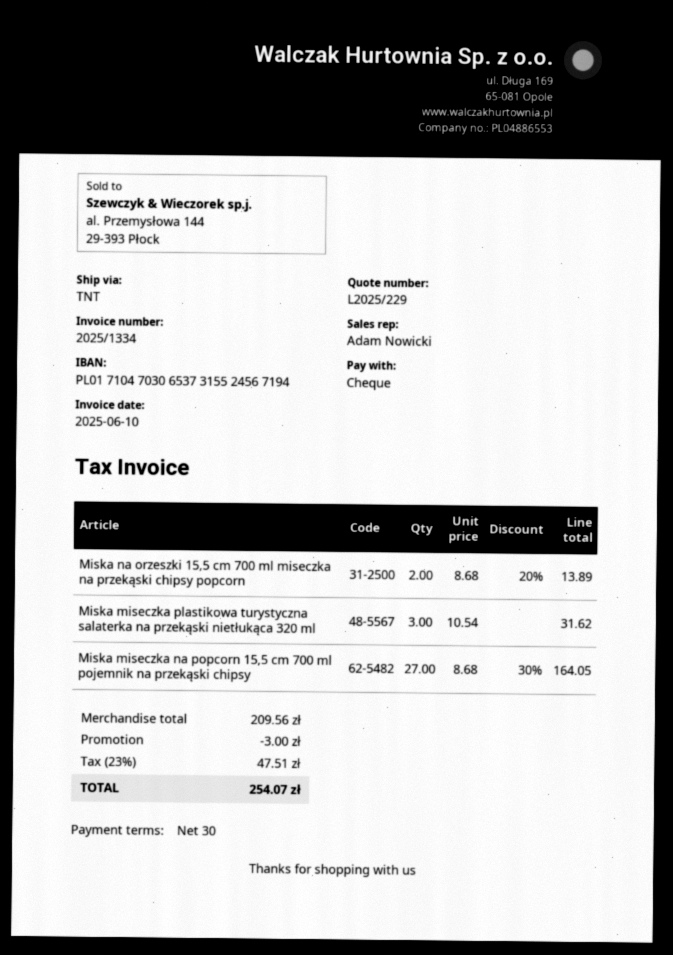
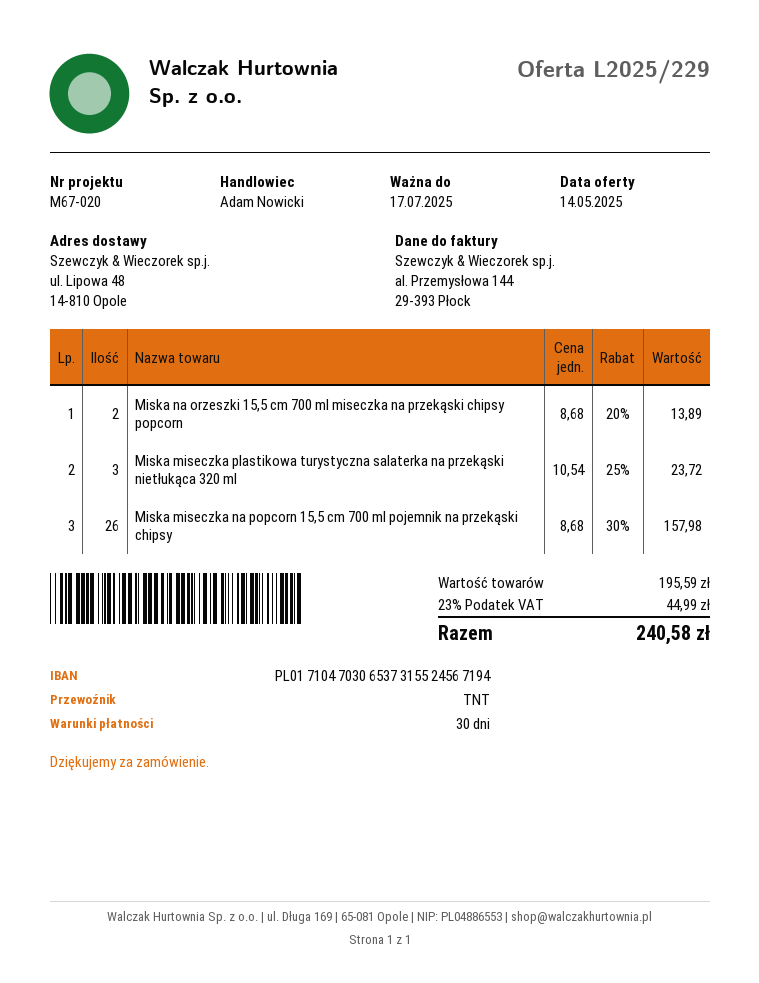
Miska miseczka plastikowa turystyczna salaterka na przekąski nietłukąca 320 ml: 3 x 10.54 = 31.62 -> 3 x 10.54 - 25% = 23.72
Miska miseczka na popcorn 15,5 cm 700 ml pojemnik na przekąski chipsy: 27 x 8.68 - 30% = 164.05 -> 26 x 8.68 - 30% = 157.98
subtotal: 209.56 -> 195.59
discount: 3.00 -> none
tax: 23% = 47.51 -> 23% = 44.99
total: 254.07 -> 240.58

